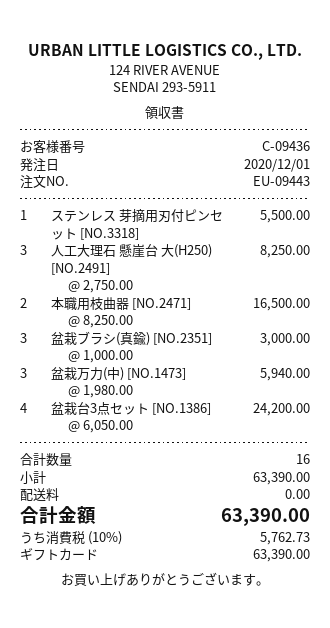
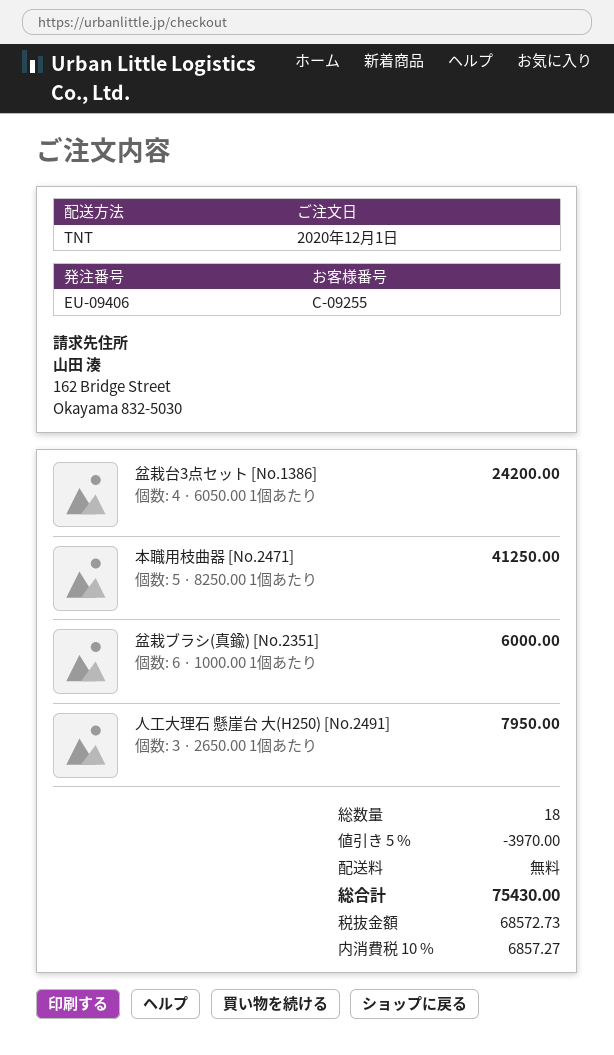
order number: EU-09443 -> EU-09406
customer number: C-09436 -> C-09255
ステンレス 芽摘用刃付ピンセット [NO.3318]: 1 x 5500.00 = 5500.00 -> none
人工大理石 懸崖台 大(H250) [NO.2491]: 3 x 2750.00 = 8250.00 -> 3 x 2650.00 = 7950.00
本職用枝曲器 [NO.2471]: 2 x 8250.00 = 16500.00 -> 5 x 8250.00 = 41250.00
盆栽ブラシ(真鍮) [NO.2351]: 3 x 1000.00 = 3000.00 -> 6 x 1000.00 = 6000.00
盆栽万力(中) [NO.1473]: 3 x 1980.00 = 5940.00 -> none
total quantity: 16 -> 18
discount: none -> 5% = 3970.00
tax: 10% = 5762.73 -> 10% = 6857.27
total: 63390.00 -> 75430.00

